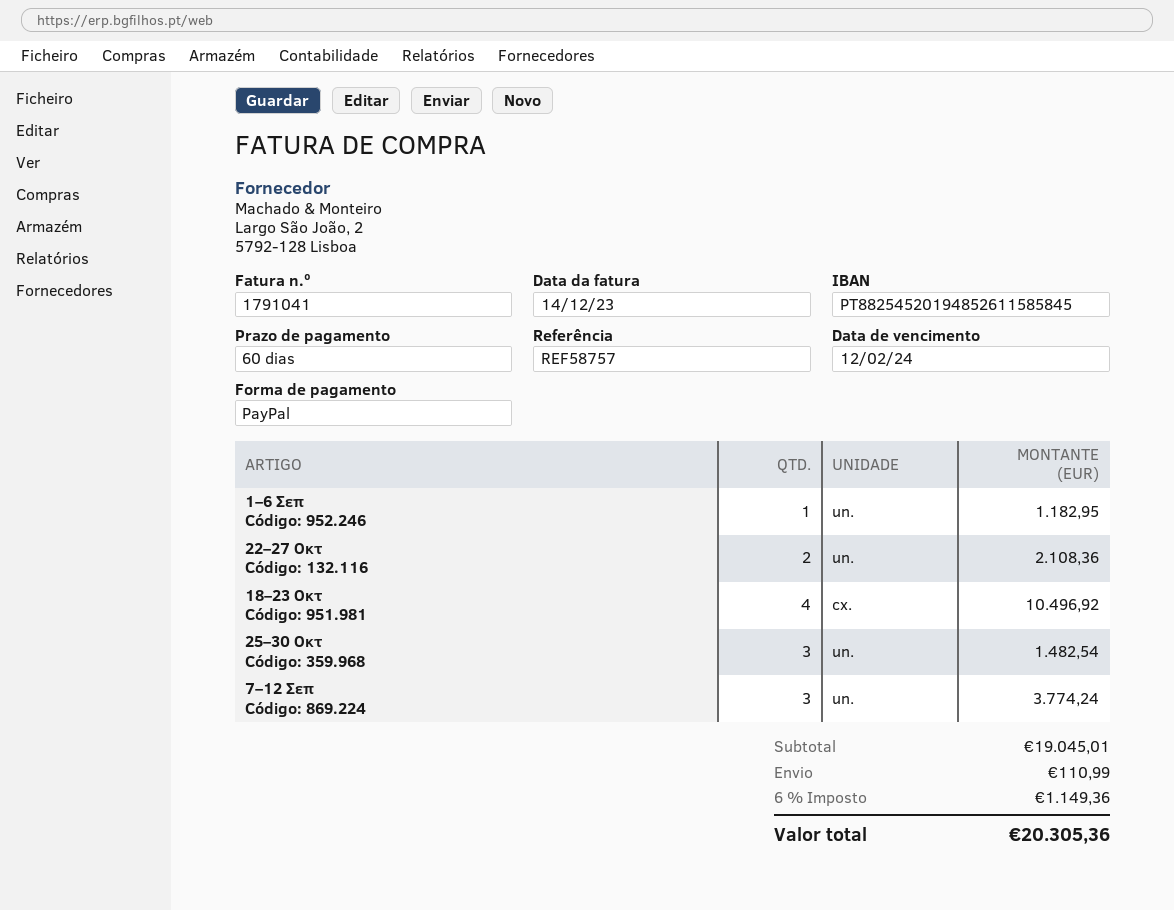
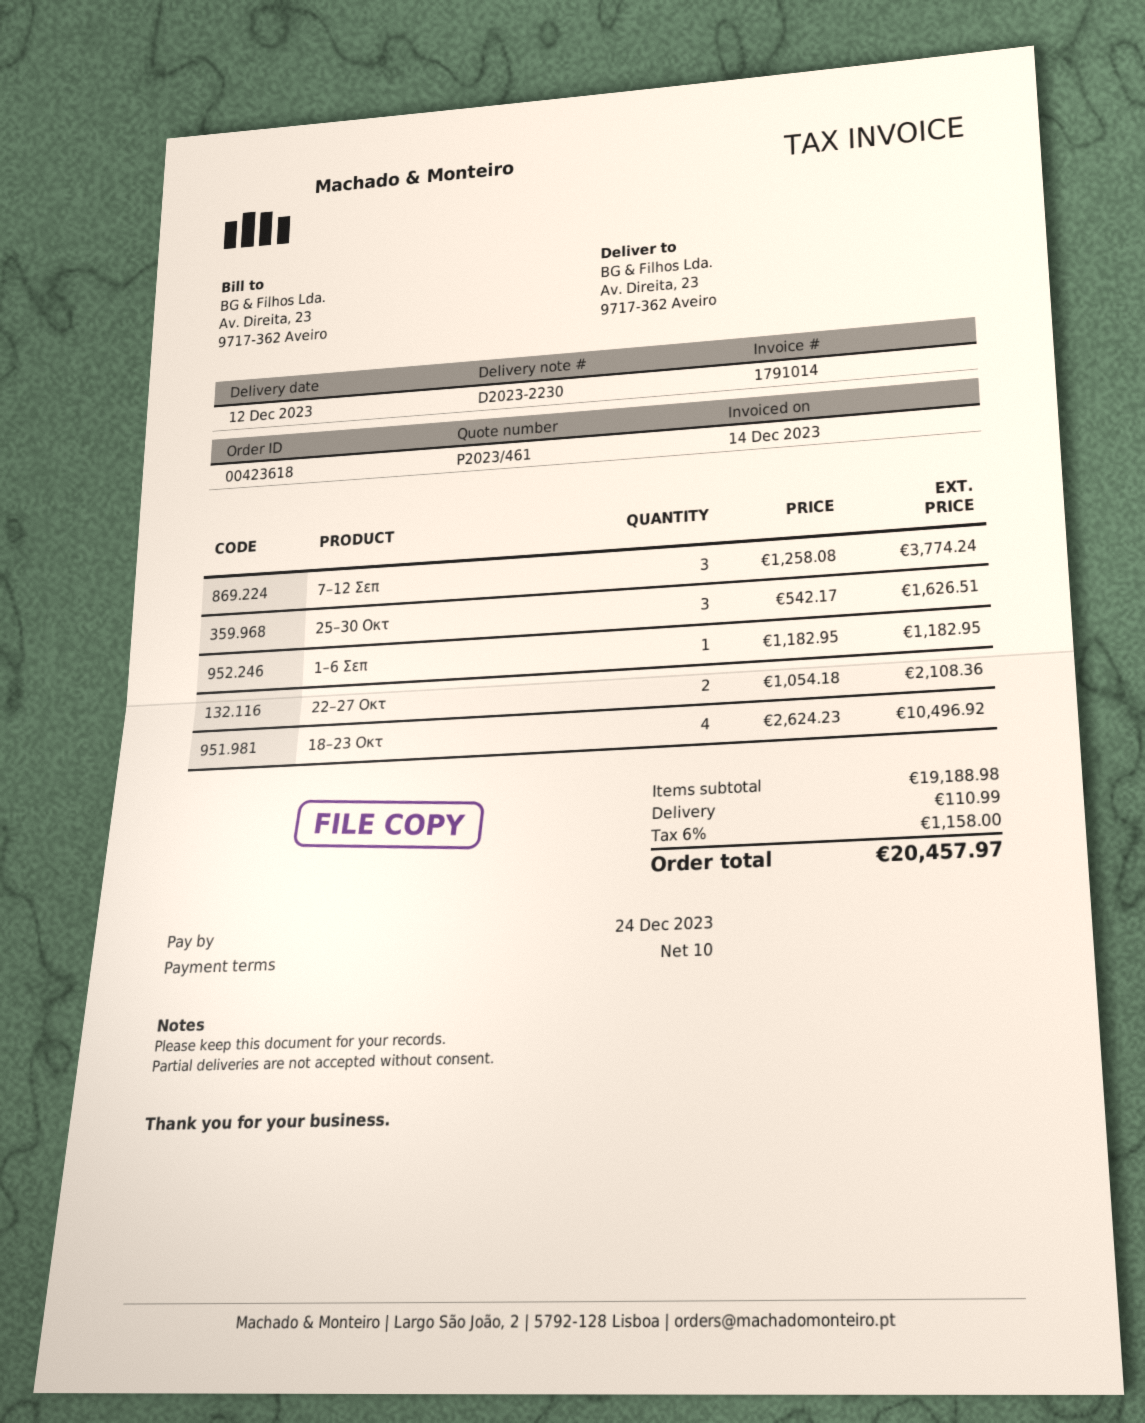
invoice number: 1791041 -> 1791014
payment terms: 60 days -> 10 days
due date: 2024-02-12 -> 2023-12-24
25–30 Οκτ: 3 for 1482.54 -> 3 for 1626.51
subtotal: 19045.01 -> 19188.98
tax: 6% = 1149.36 -> 6% = 1158.00
total: 20305.36 -> 20457.97

